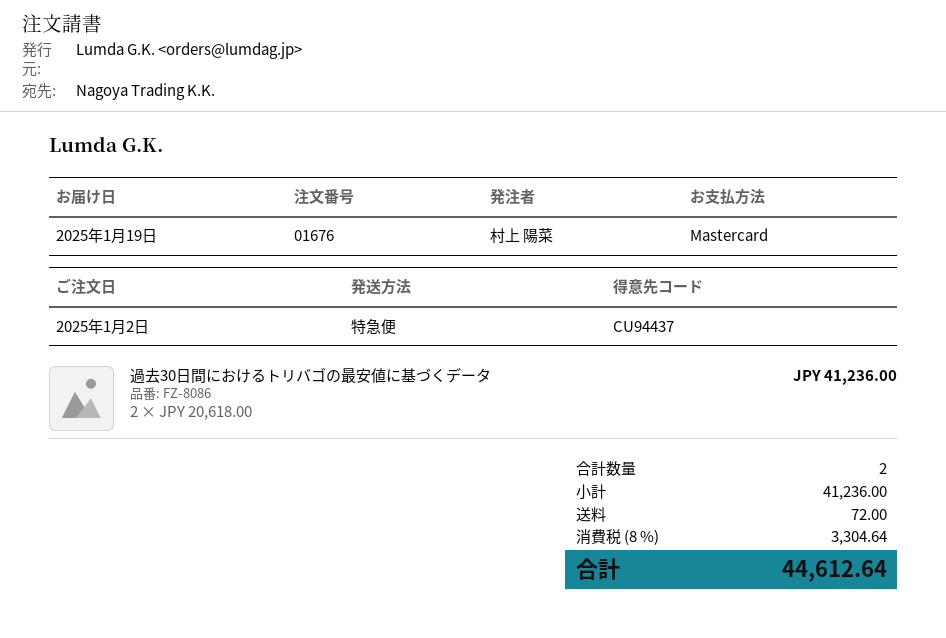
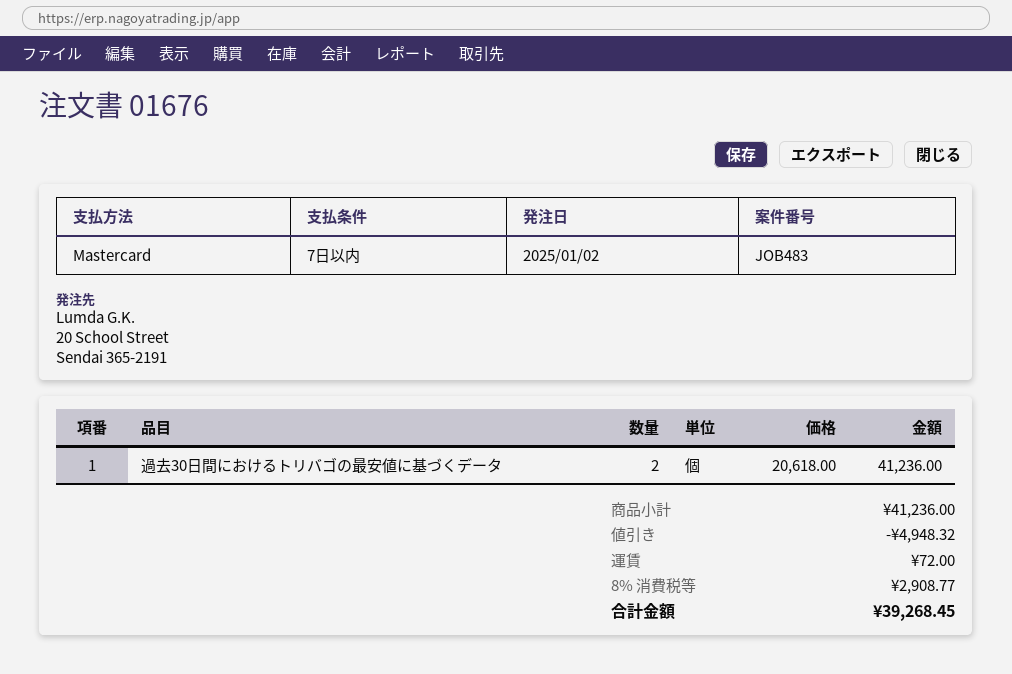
discount: none -> 4948.32
tax: 8% = 3304.64 -> 8% = 2908.77
total: 44612.64 -> 39268.45

